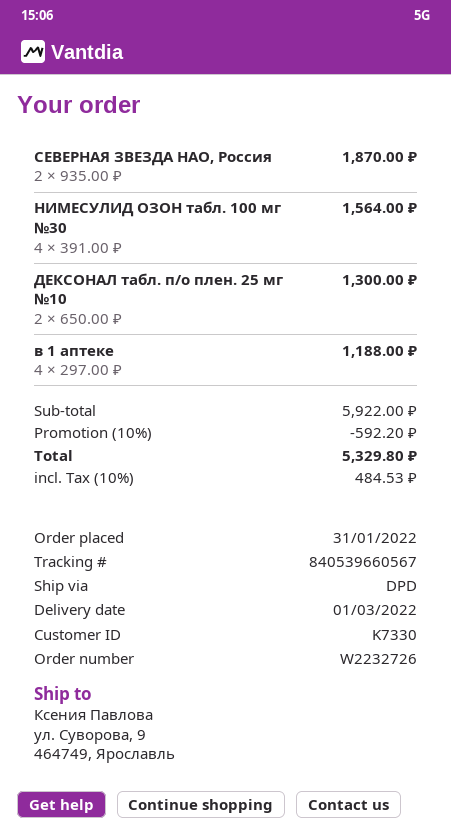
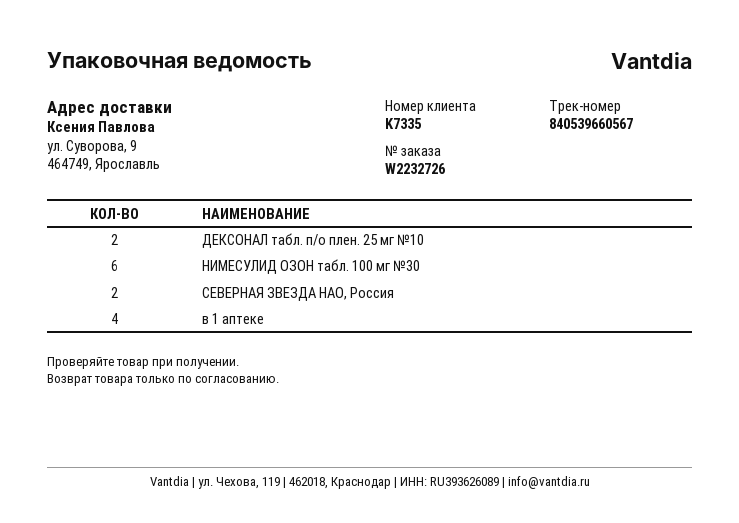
customer number: K7330 -> K7335
НИМЕСУЛИД ОЗОН табл. 100 мг №30: 4 -> 6

